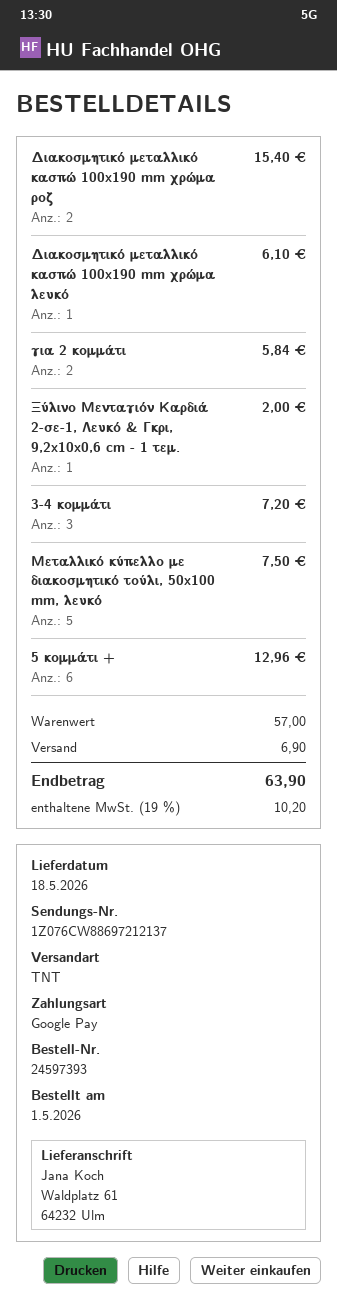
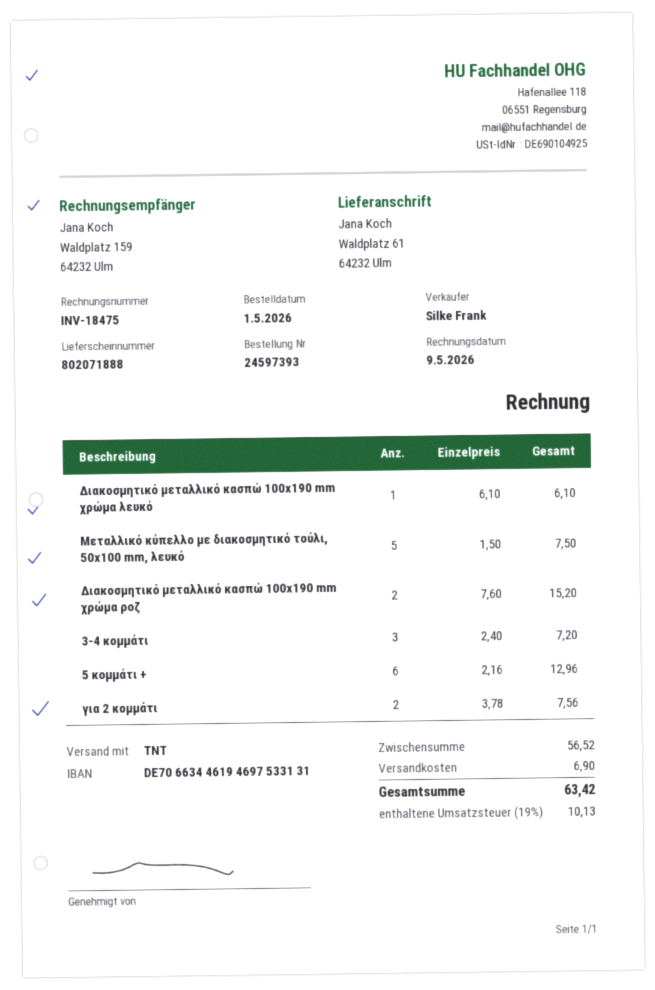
Διακοσμητικό μεταλλικό κασπώ 100x190 mm χρώμα ροζ: 2 for 15.40 -> 2 for 15.20
για 2 κομμάτι: 2 for 5.84 -> 2 for 7.56
Ξύλινο Μενταγιόν Καρδιά 2-σε-1, Λευκό & Γκρι, 9,2x10x0,6 cm - 1 τεμ.: 1 for 2.00 -> none
subtotal: 57.00 -> 56.52
tax: 19% = 10.20 -> 19% = 10.13
total: 63.90 -> 63.42

